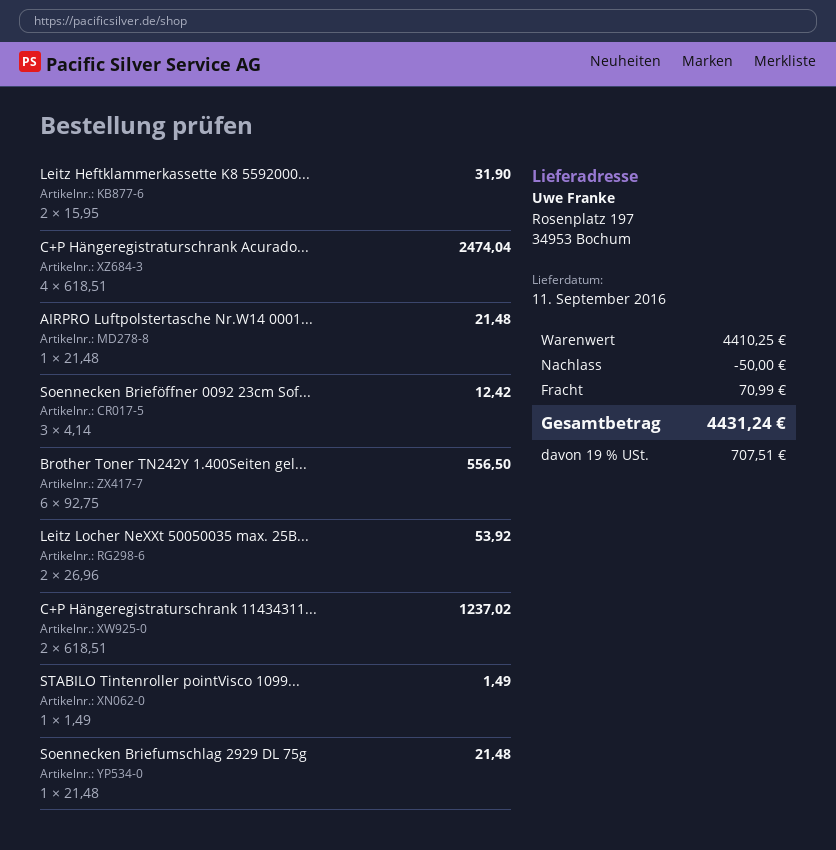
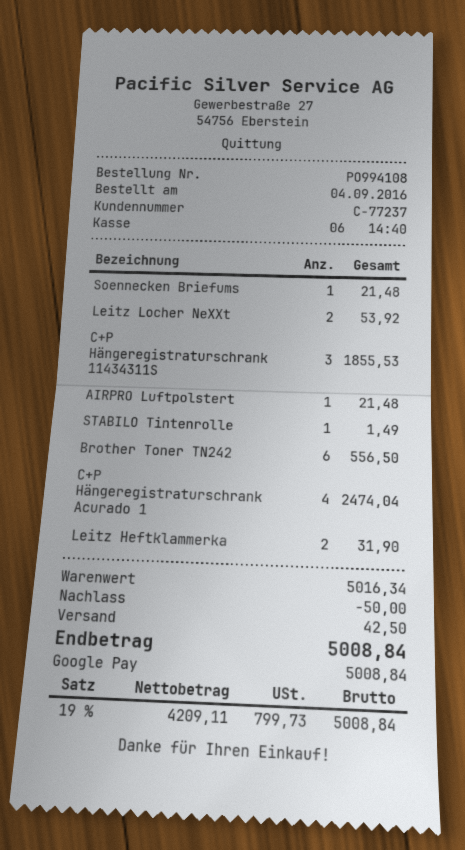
Soennecken Brieföffner 0092 23cm Sof...: 3 for 12.42 -> none
C+P Hängeregistraturschrank 11434311...: 2 for 1237.02 -> 3 for 1855.53
subtotal: 4410.25 -> 5016.34
shipping: 70.99 -> 42.50
tax: 19% = 707.51 -> 19% = 799.73
total: 4431.24 -> 5008.84

